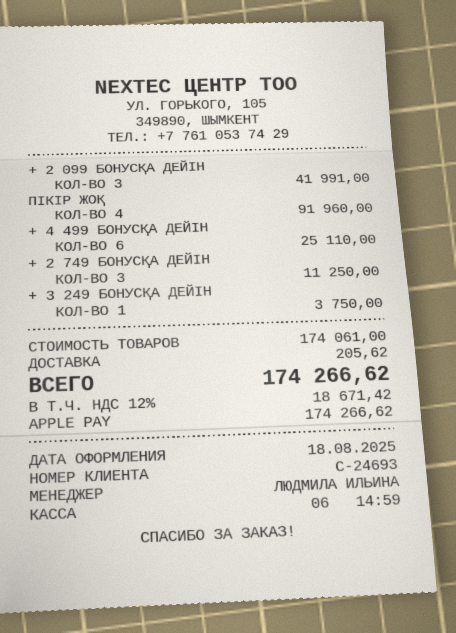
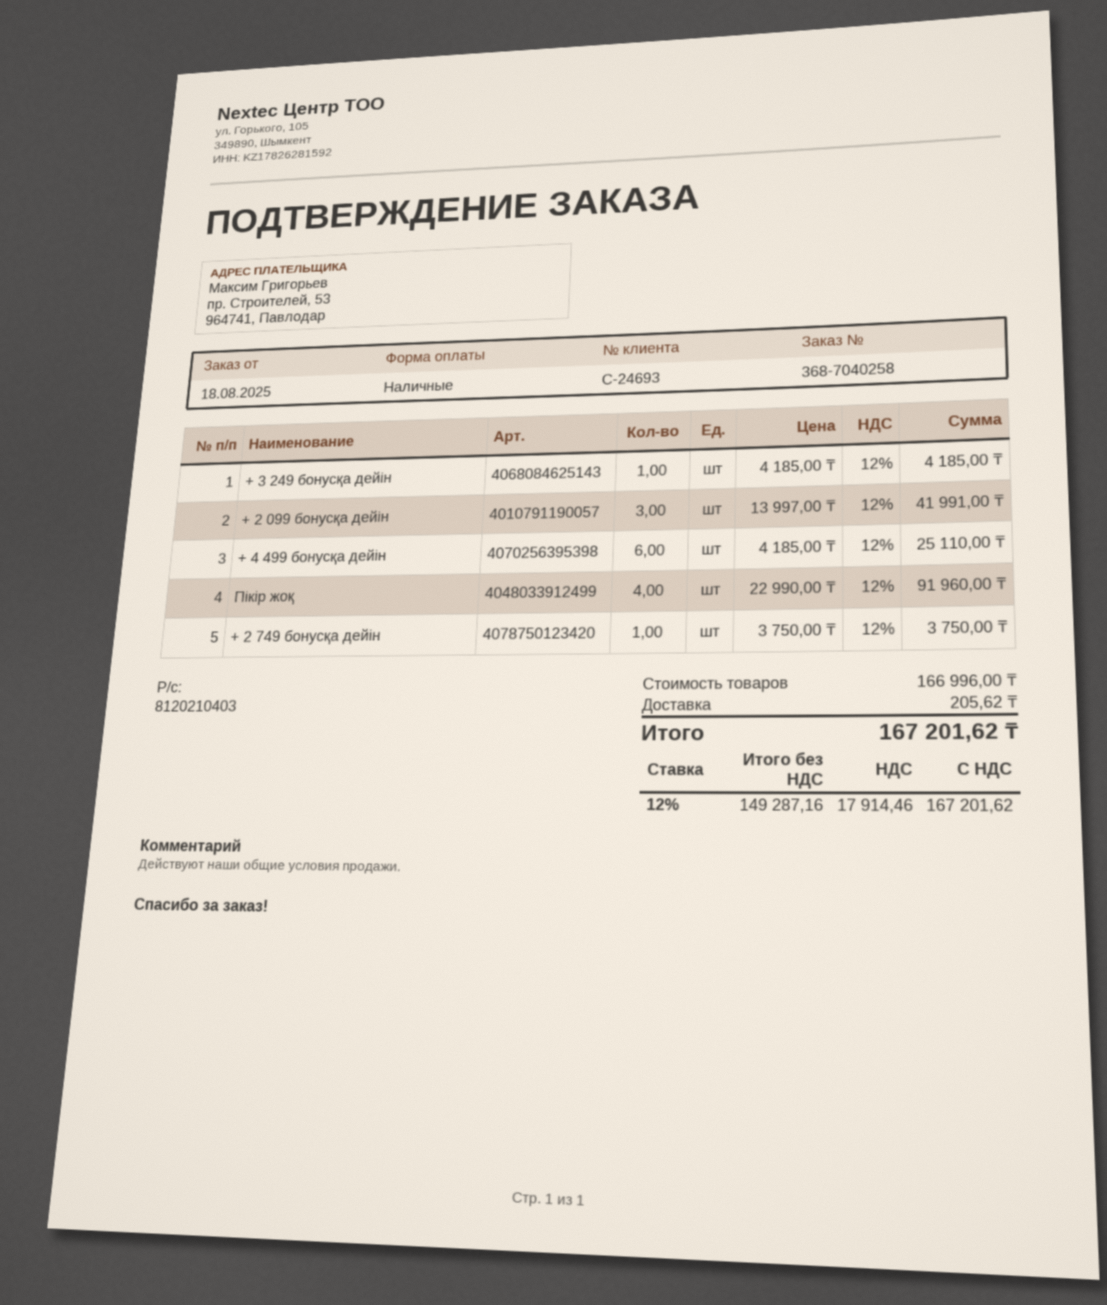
payment method: Apple Pay -> cash
+ 2 749 БОНУСҚА ДЕЙІН: 3 for 11250.00 -> 1 for 3750.00
+ 3 249 БОНУСҚА ДЕЙІН: 1 for 3750.00 -> 1 for 4185.00
subtotal: 174061.00 -> 166996.00
tax: 12% = 18671.42 -> 12% = 17914.46
total: 174266.62 -> 167201.62

